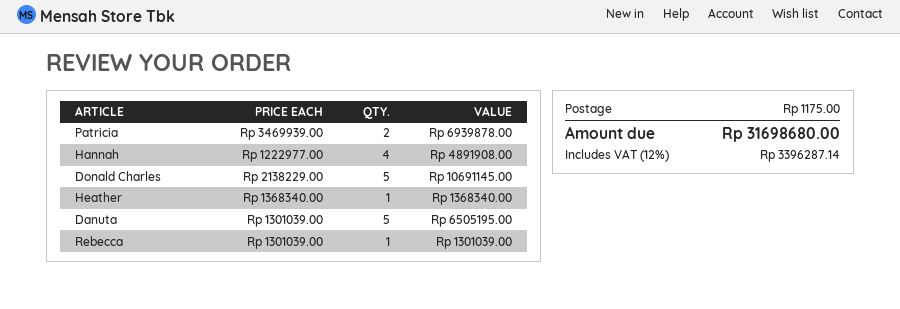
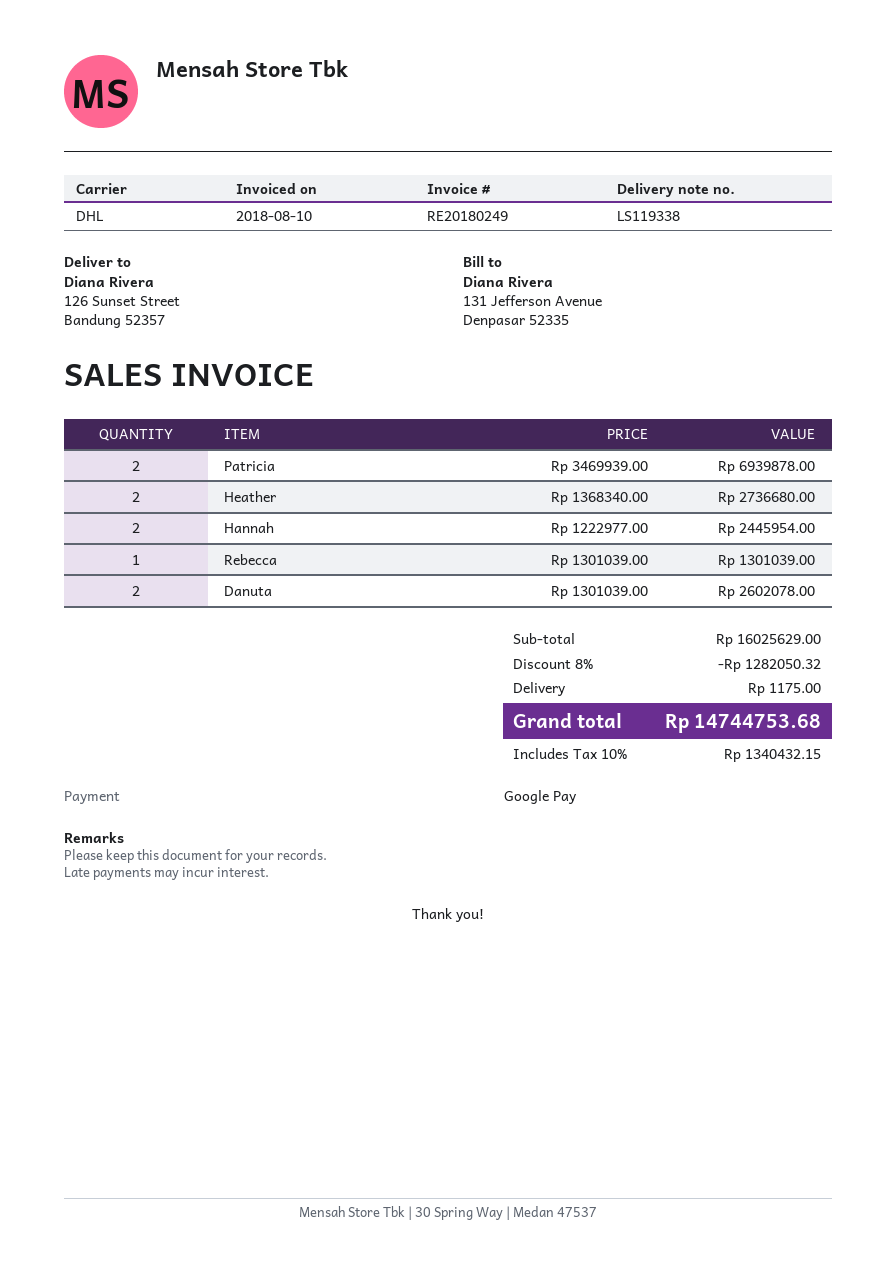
Hannah: 4 x 1222977.00 = 4891908.00 -> 2 x 1222977.00 = 2445954.00
Donald Charles: 5 x 2138229.00 = 10691145.00 -> none
Heather: 1 x 1368340.00 = 1368340.00 -> 2 x 1368340.00 = 2736680.00
Danuta: 5 x 1301039.00 = 6505195.00 -> 2 x 1301039.00 = 2602078.00
discount: none -> 8% = 1282050.32
tax: 12% = 3396287.14 -> 10% = 1340432.15
total: 31698680.00 -> 14744753.68

